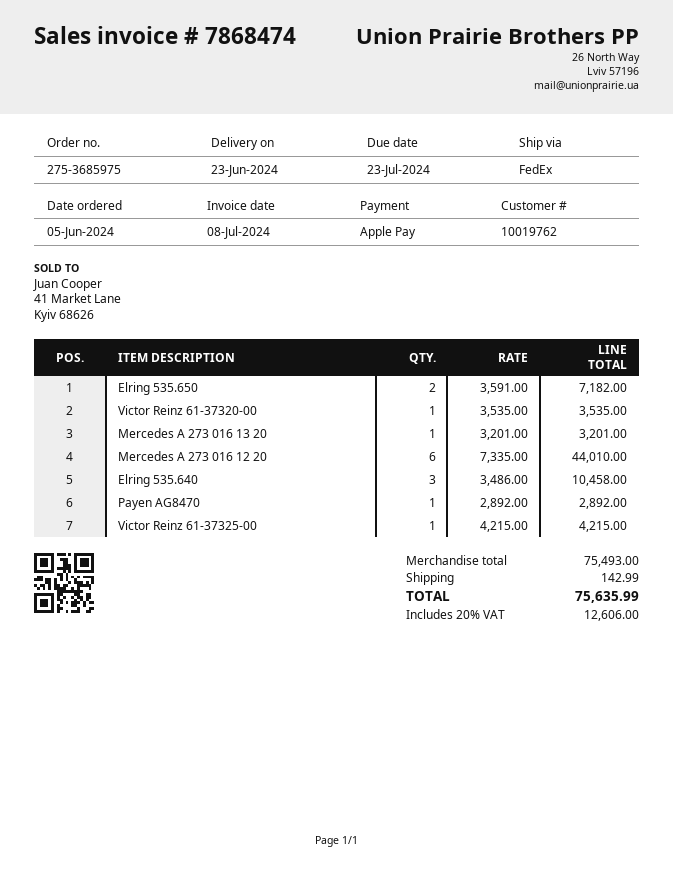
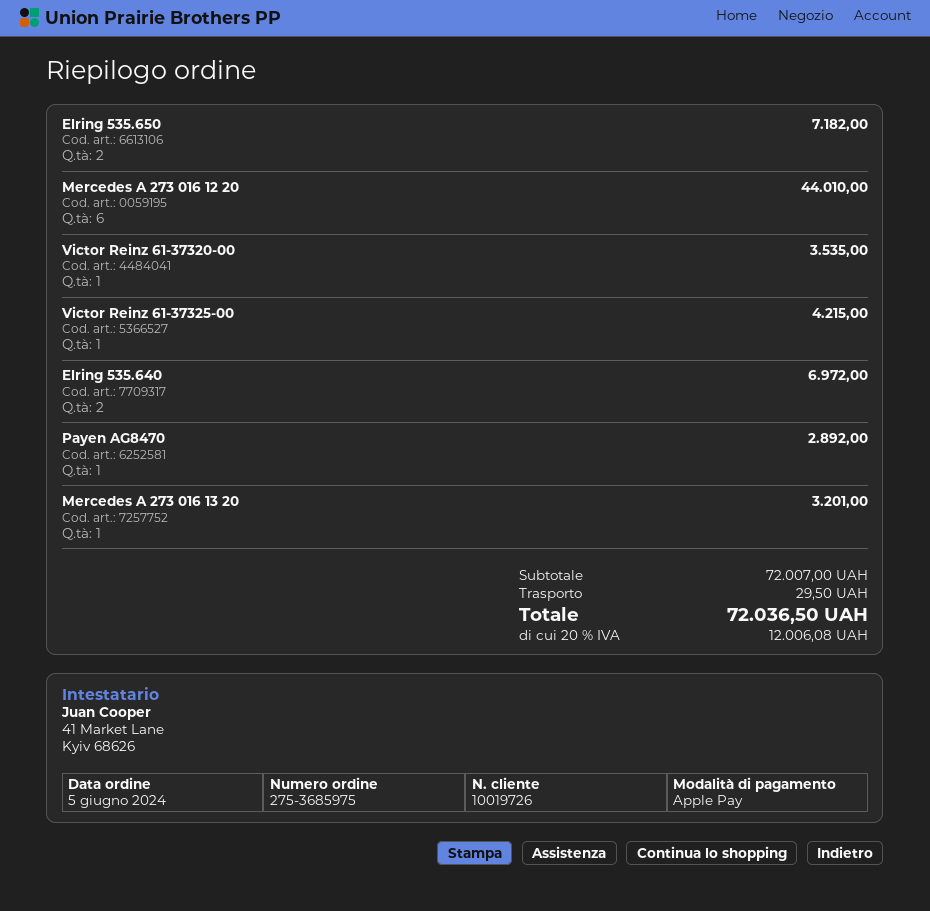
customer number: 10019762 -> 10019726
Elring 535.640: 3 for 10458.00 -> 2 for 6972.00
subtotal: 75493.00 -> 72007.00
shipping: 142.99 -> 29.50
tax: 20% = 12606.00 -> 20% = 12006.08
total: 75635.99 -> 72036.50

